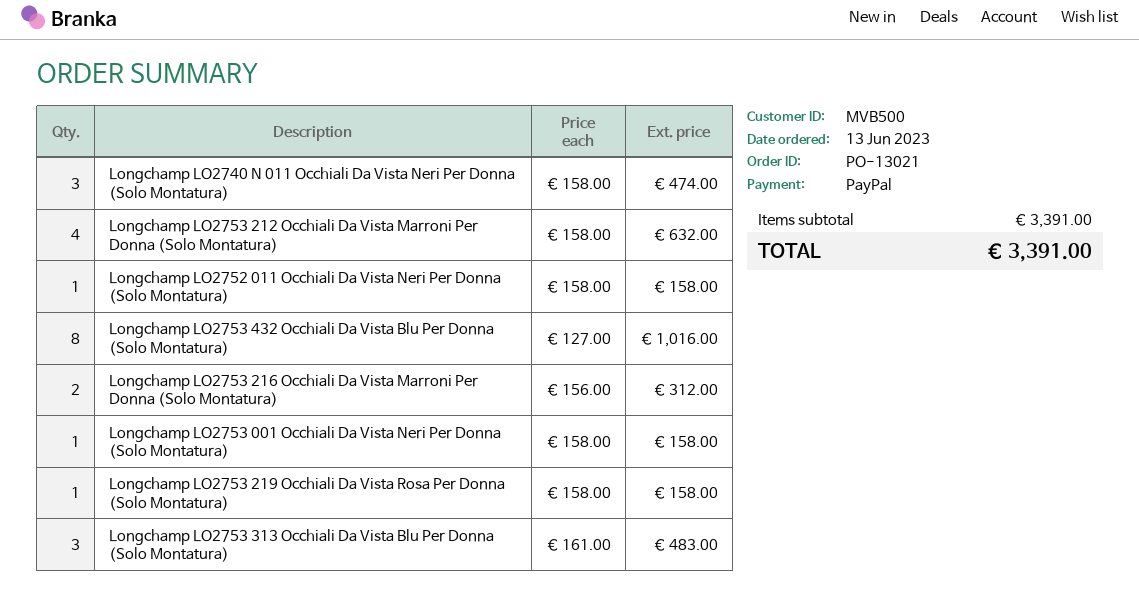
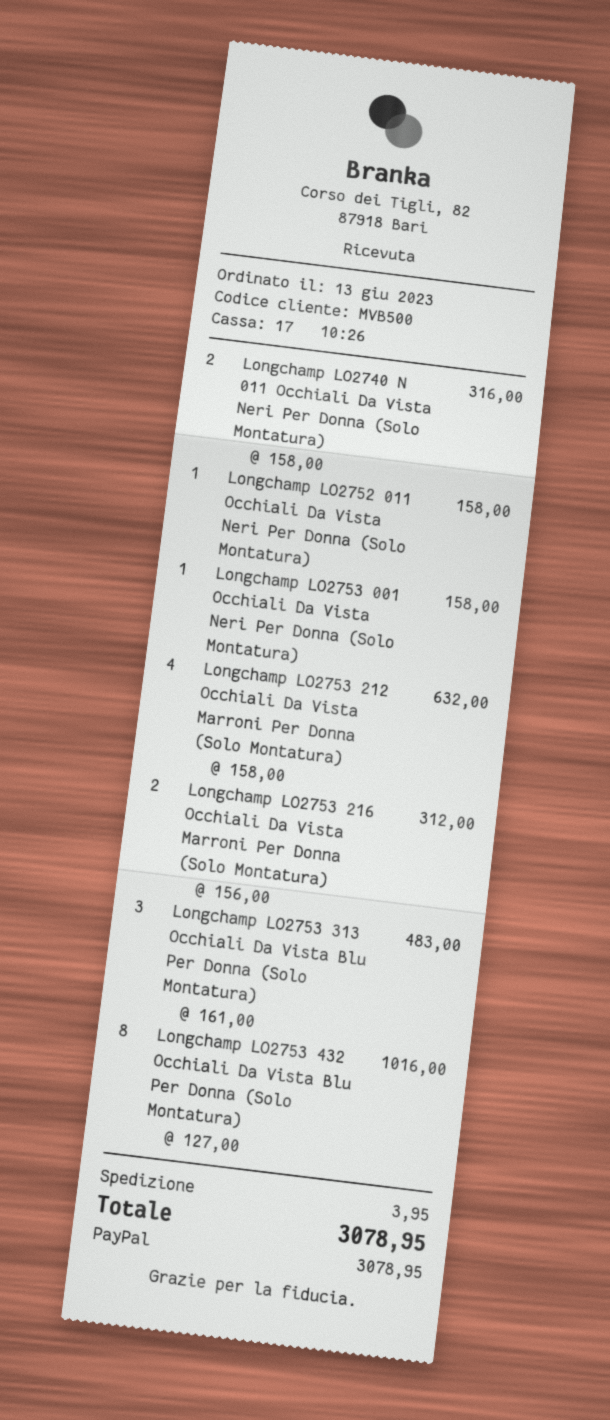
Longchamp LO2740 N 011 Occhiali Da Vista Neri Per Donna (Solo Montatura): 3 x 158.00 = 474.00 -> 2 x 158.00 = 316.00
Longchamp LO2753 219 Occhiali Da Vista Rosa Per Donna (Solo Montatura): 1 x 158.00 = 158.00 -> none
shipping: none -> 3.95
total: 3391.00 -> 3078.95

